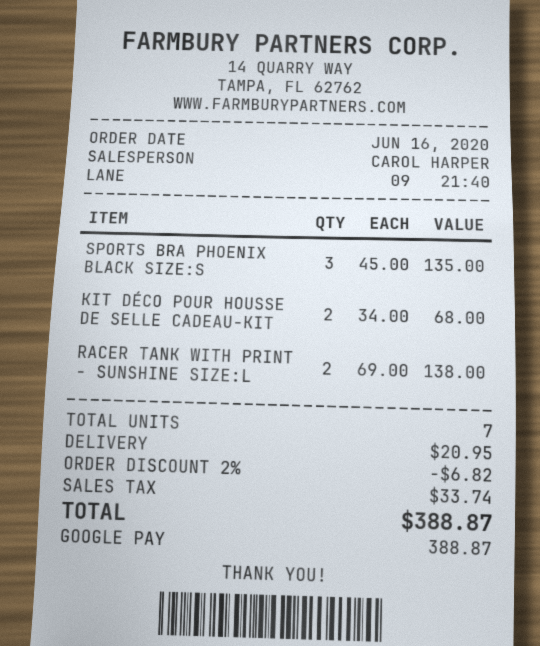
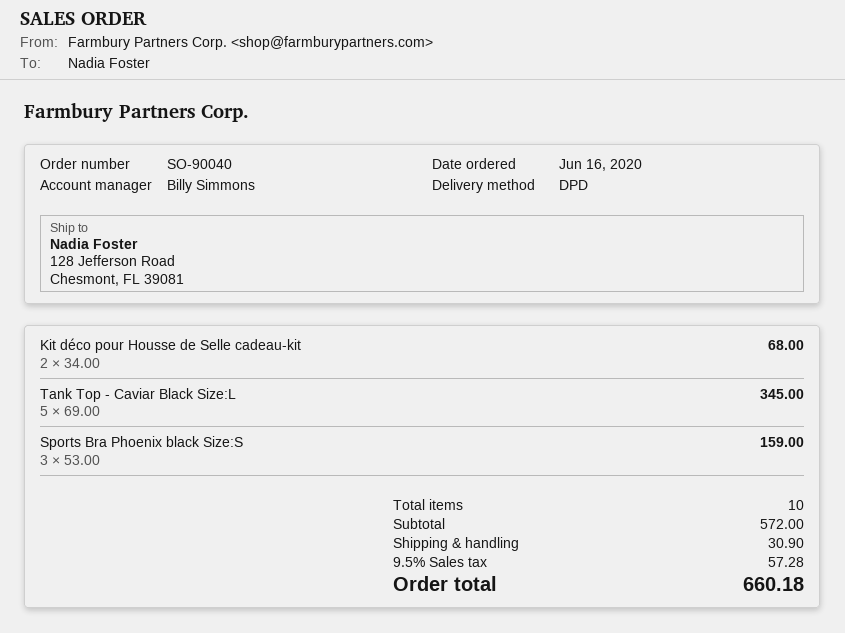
sales rep: CAROL HARPER -> Billy Simmons
SPORTS BRA PHOENIX BLACK SIZE:S: 3 x 45.00 = 135.00 -> 3 x 53.00 = 159.00
RACER TANK WITH PRINT - SUNSHINE SIZE:L: 2 x 69.00 = 138.00 -> none
Tank Top - Caviar Black Size:L: none -> 5 x 69.00 = 345.00
total quantity: 7 -> 10
discount: 2% = 6.82 -> none
shipping: 20.95 -> 30.90
tax: 33.74 -> 57.28
total: 388.87 -> 660.18

